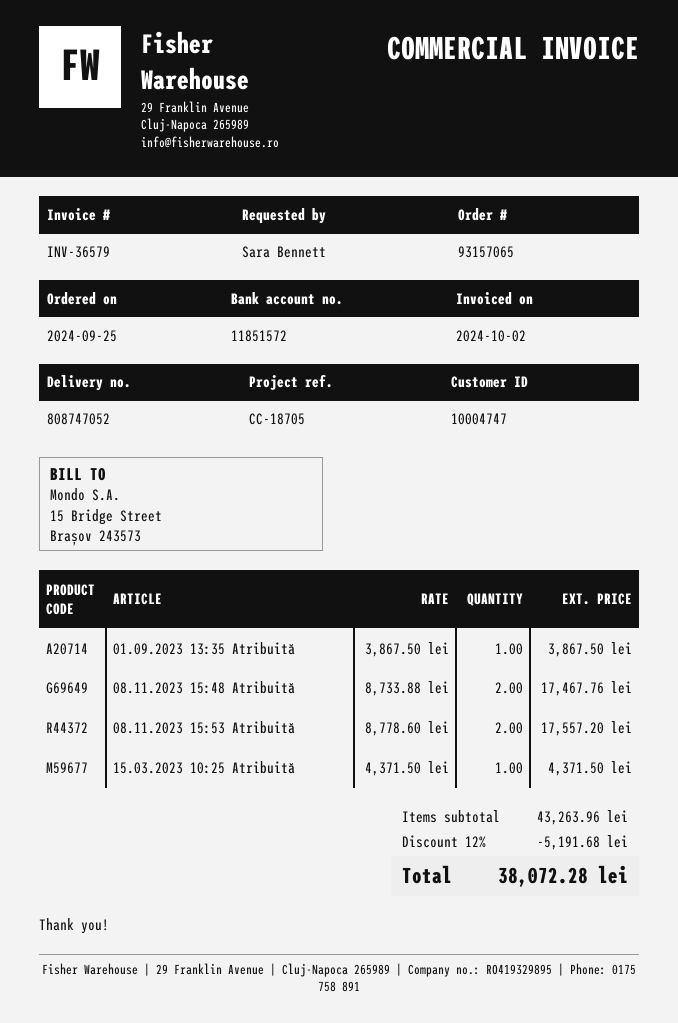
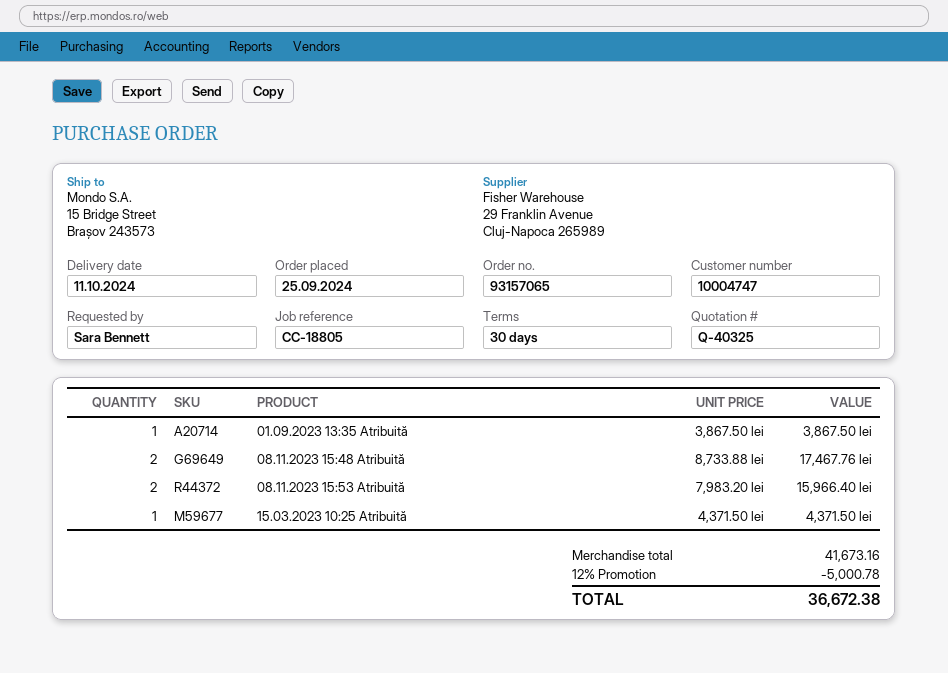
reference: CC-18705 -> CC-18805
08.11.2023 15:53 Atribuită: 2 x 8778.60 = 17557.20 -> 2 x 7983.20 = 15966.40
subtotal: 43263.96 -> 41673.16
discount: 12% = 5191.68 -> 12% = 5000.78
total: 38072.28 -> 36672.38

